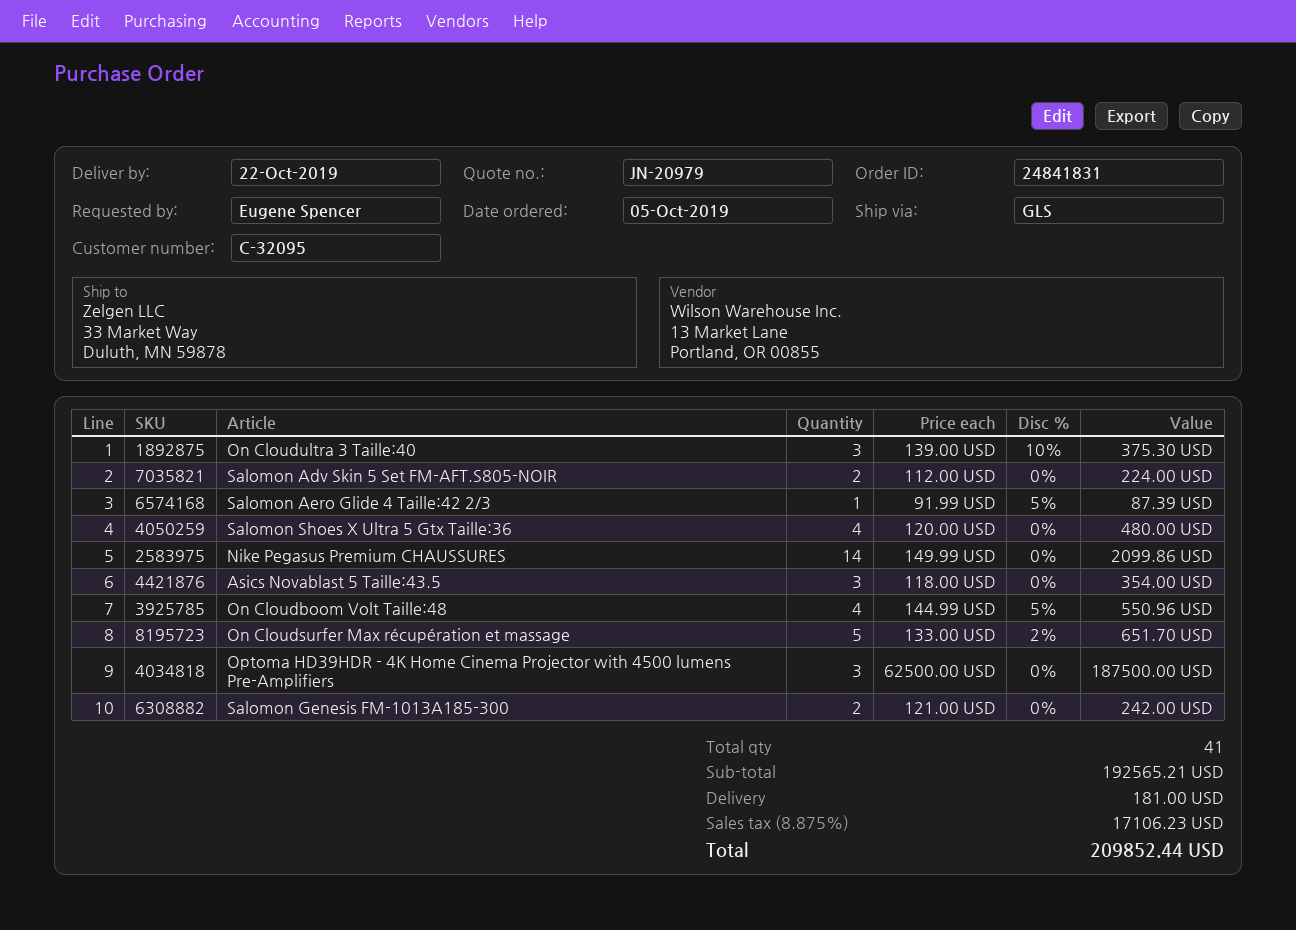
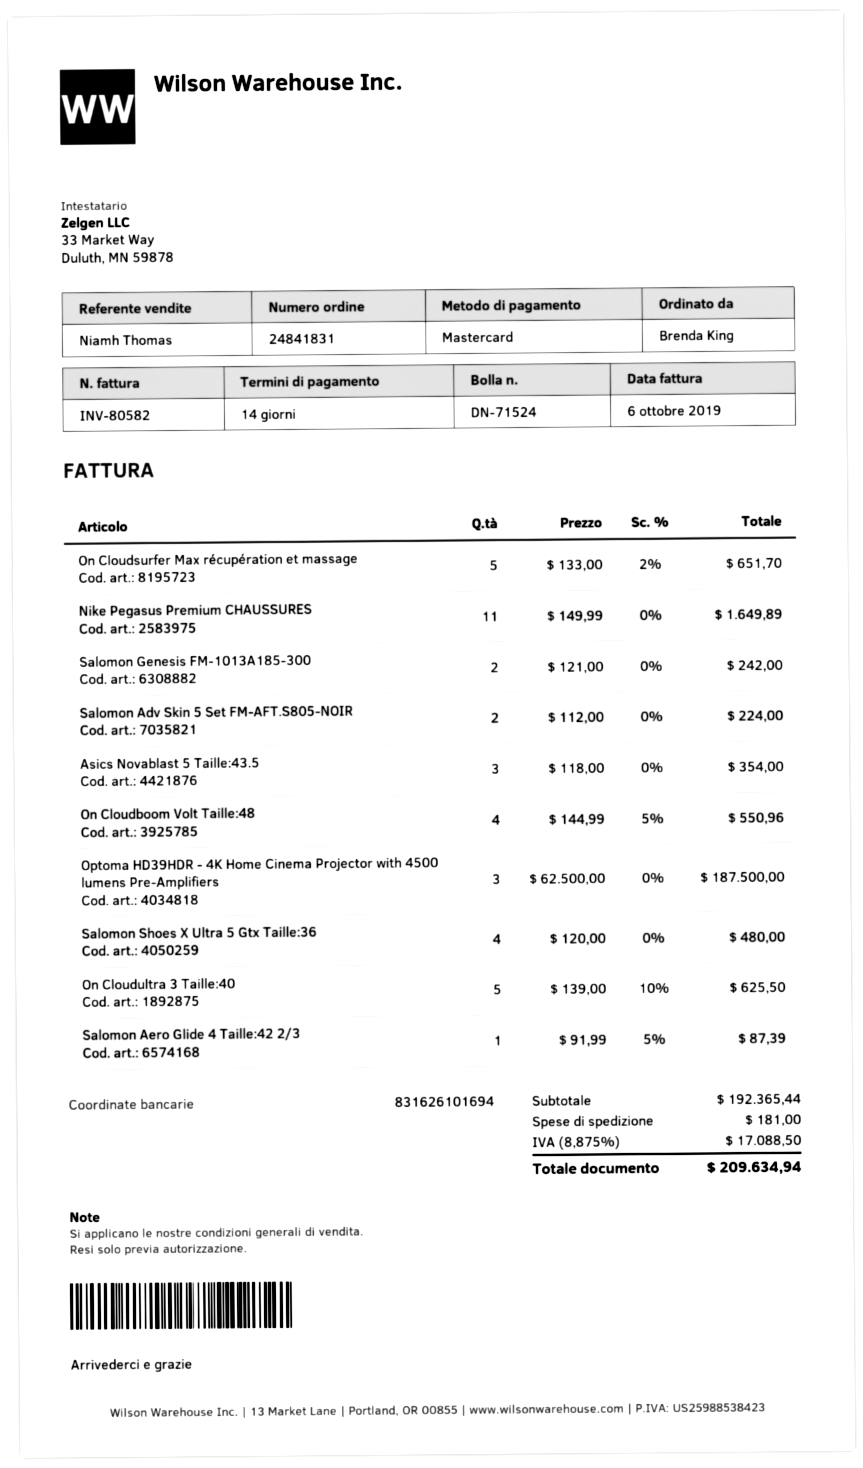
ordered by: Eugene Spencer -> Brenda King
On Cloudultra 3 Taille:40: 3 x 139.00 - 10% = 375.30 -> 5 x 139.00 - 10% = 625.50
Nike Pegasus Premium CHAUSSURES: 14 x 149.99 = 2099.86 -> 11 x 149.99 = 1649.89
subtotal: 192565.21 -> 192365.44
tax: 8.875% = 17106.23 -> 8.875% = 17088.50
total: 209852.44 -> 209634.94

